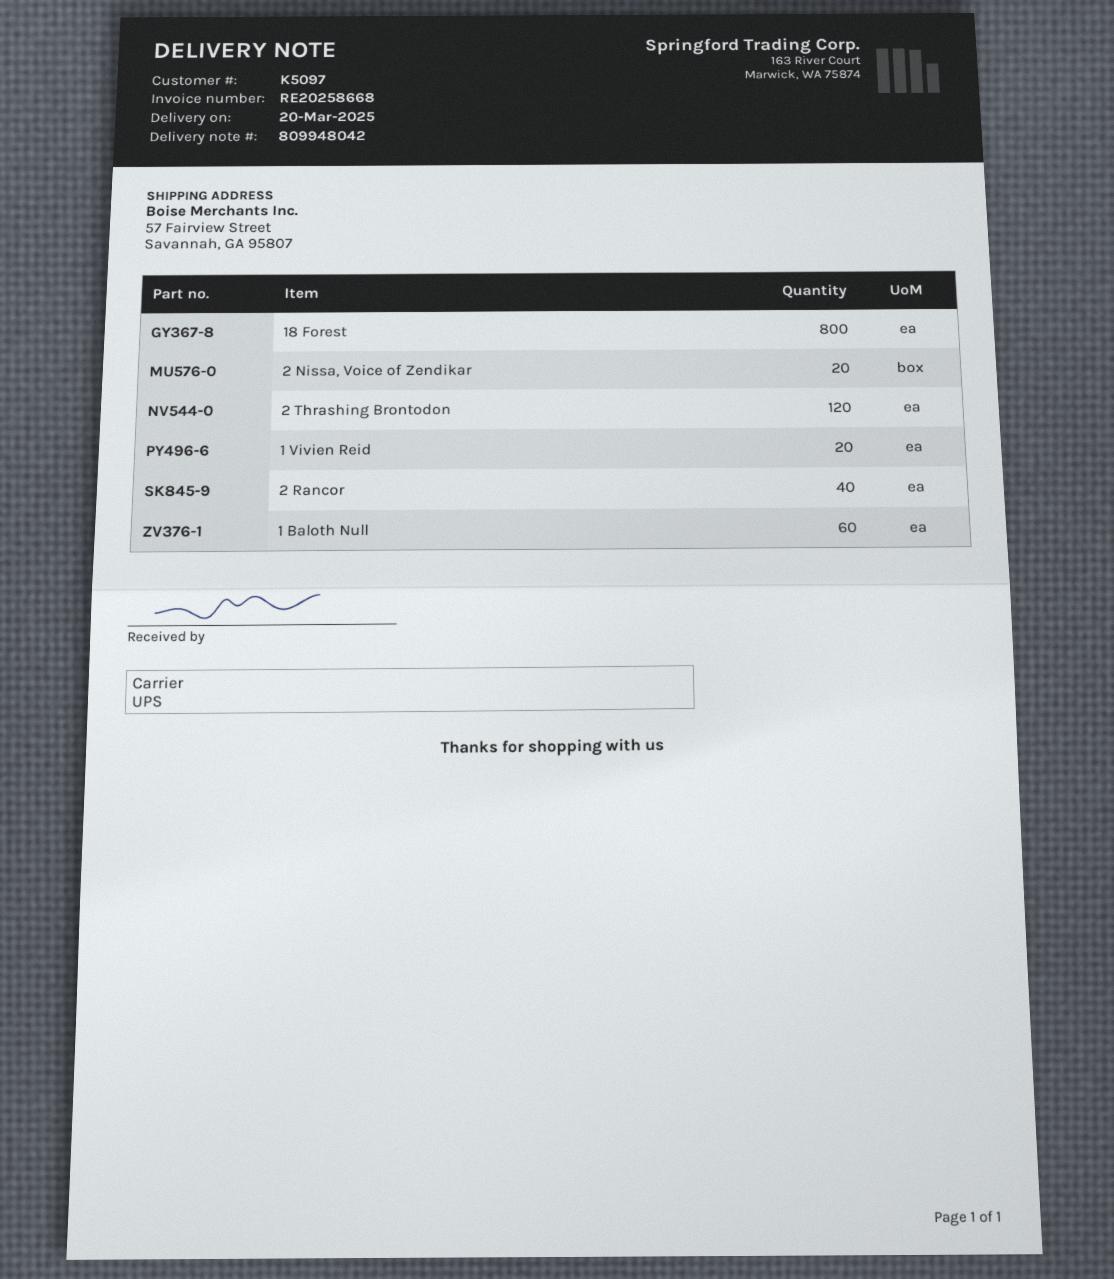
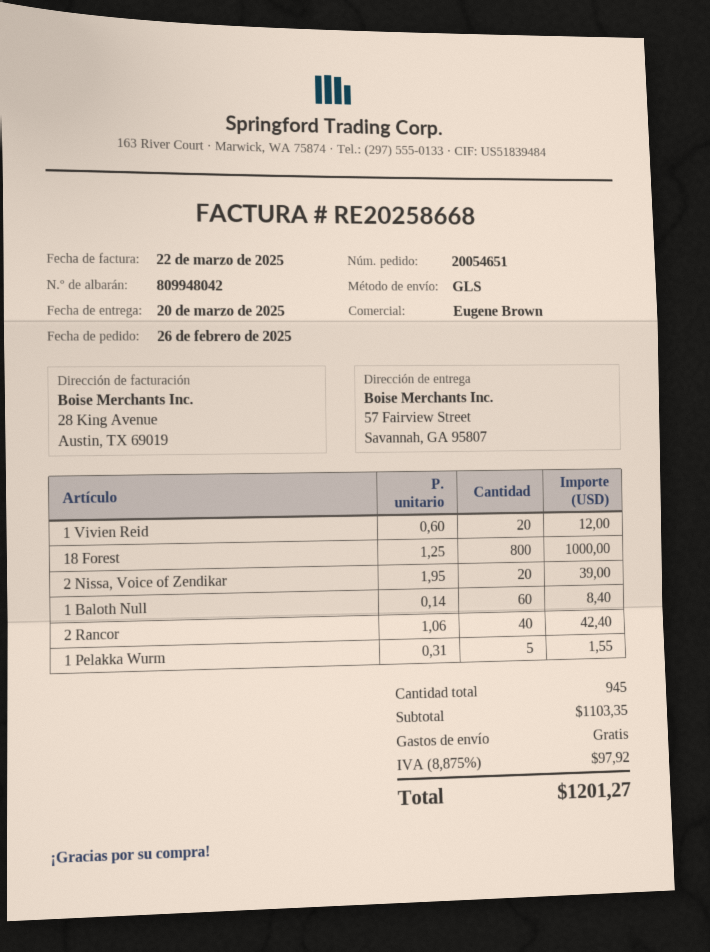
shipping method: UPS -> GLS
2 Thrashing Brontodon: 120 -> none
1 Pelakka Wurm: none -> 5

